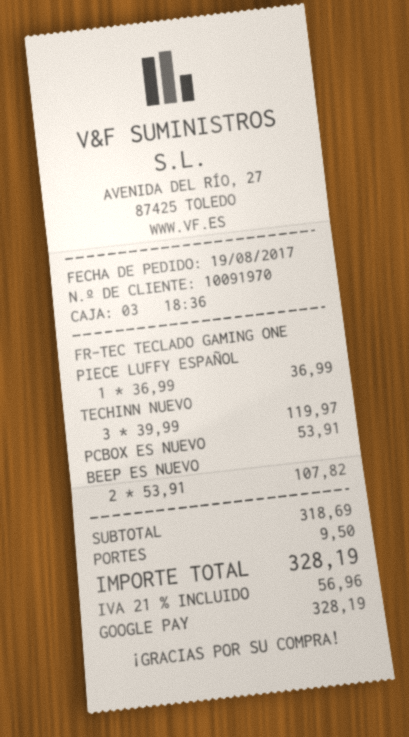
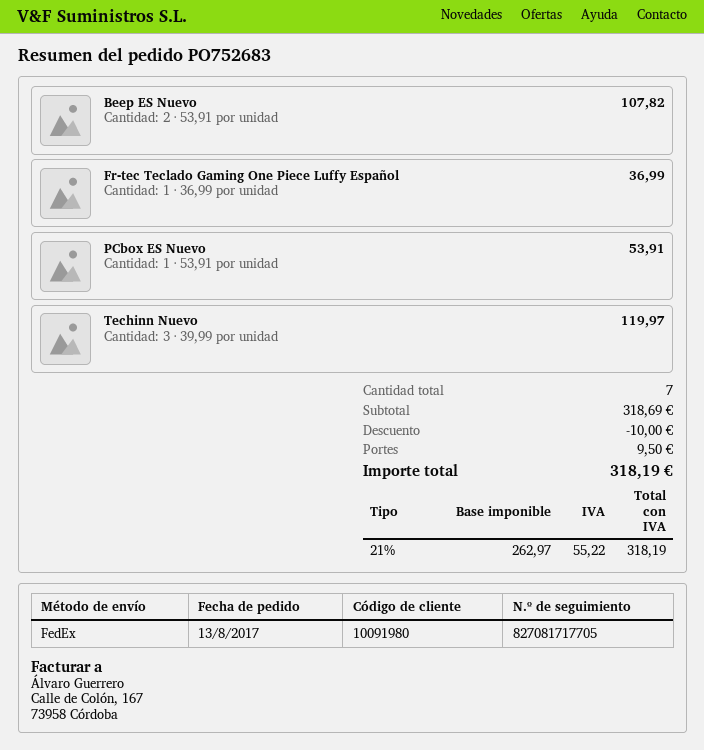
order date: 2017-08-19 -> 2017-08-13
customer number: 10091970 -> 10091980
discount: none -> 10.00
tax: 21% = 56.96 -> 21% = 55.22
total: 328.19 -> 318.19

